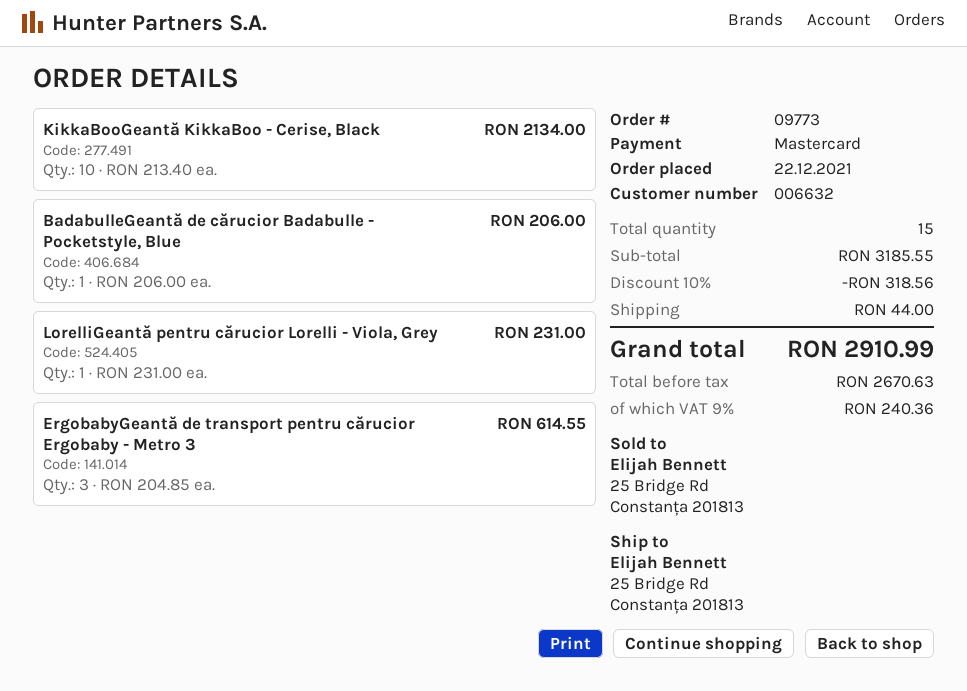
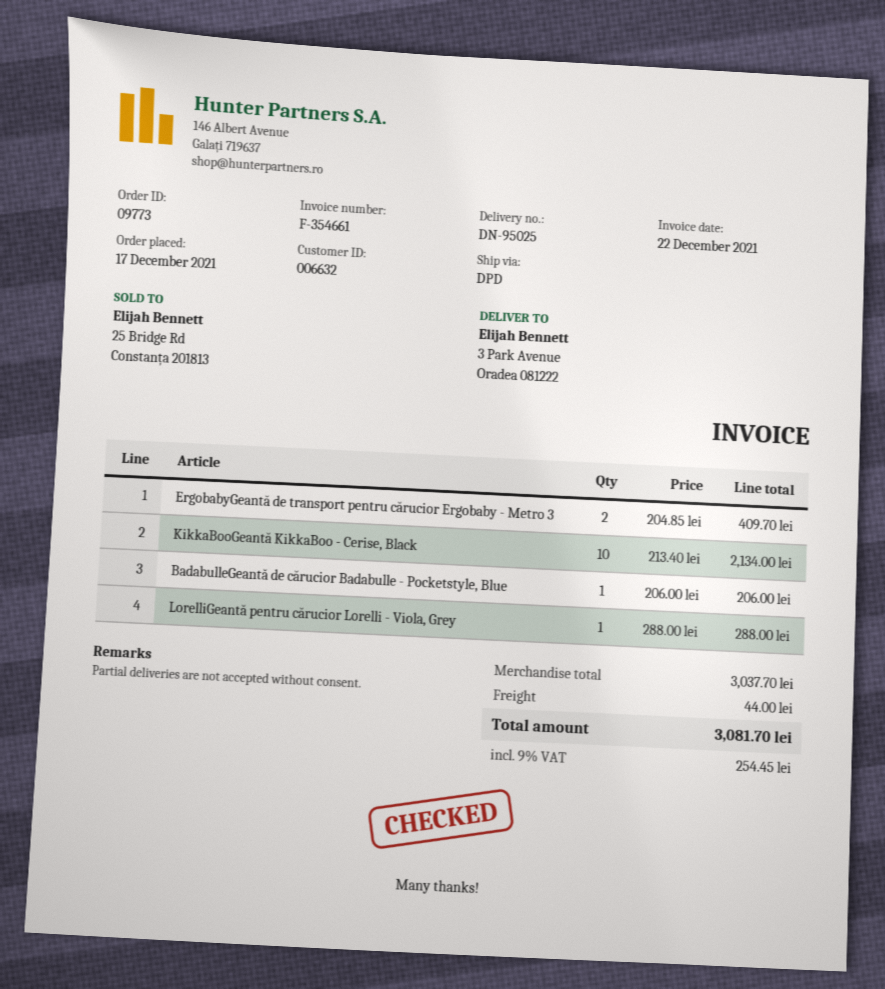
order date: 2021-12-22 -> 2021-12-17
ship to: 25 Bridge Rd, Constanța 201813 -> 3 Park Avenue, Oradea 081222
LorelliGeantă pentru cărucior Lorelli - Viola, Grey: 1 x 231.00 = 231.00 -> 1 x 288.00 = 288.00
ErgobabyGeantă de transport pentru cărucior Ergobaby - Metro 3: 3 x 204.85 = 614.55 -> 2 x 204.85 = 409.70
subtotal: 3185.55 -> 3037.70
discount: 10% = 318.56 -> none
tax: 9% = 240.36 -> 9% = 254.45
total: 2910.99 -> 3081.70

